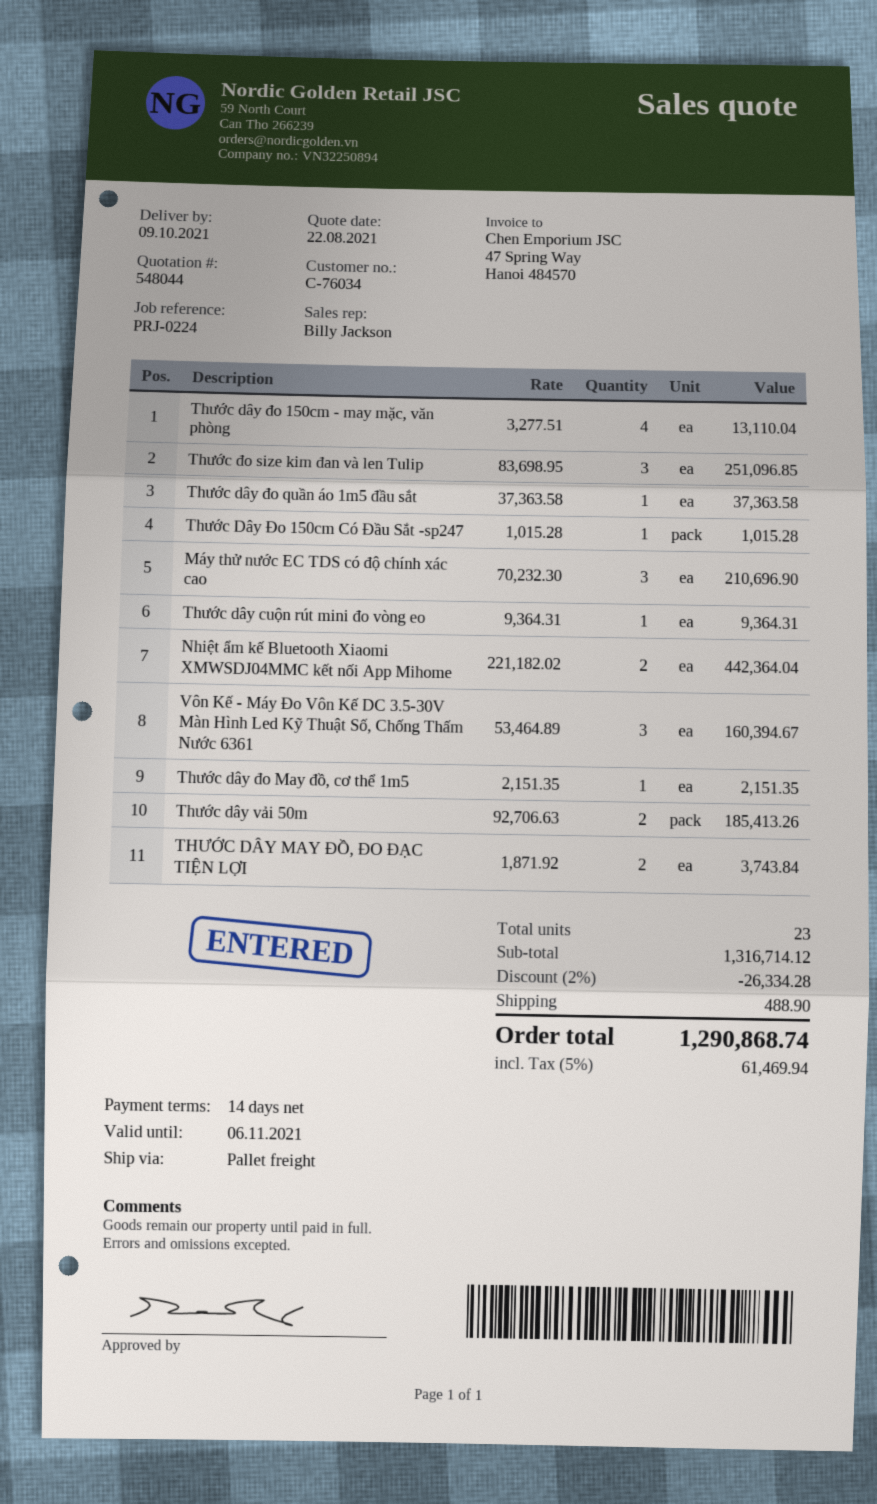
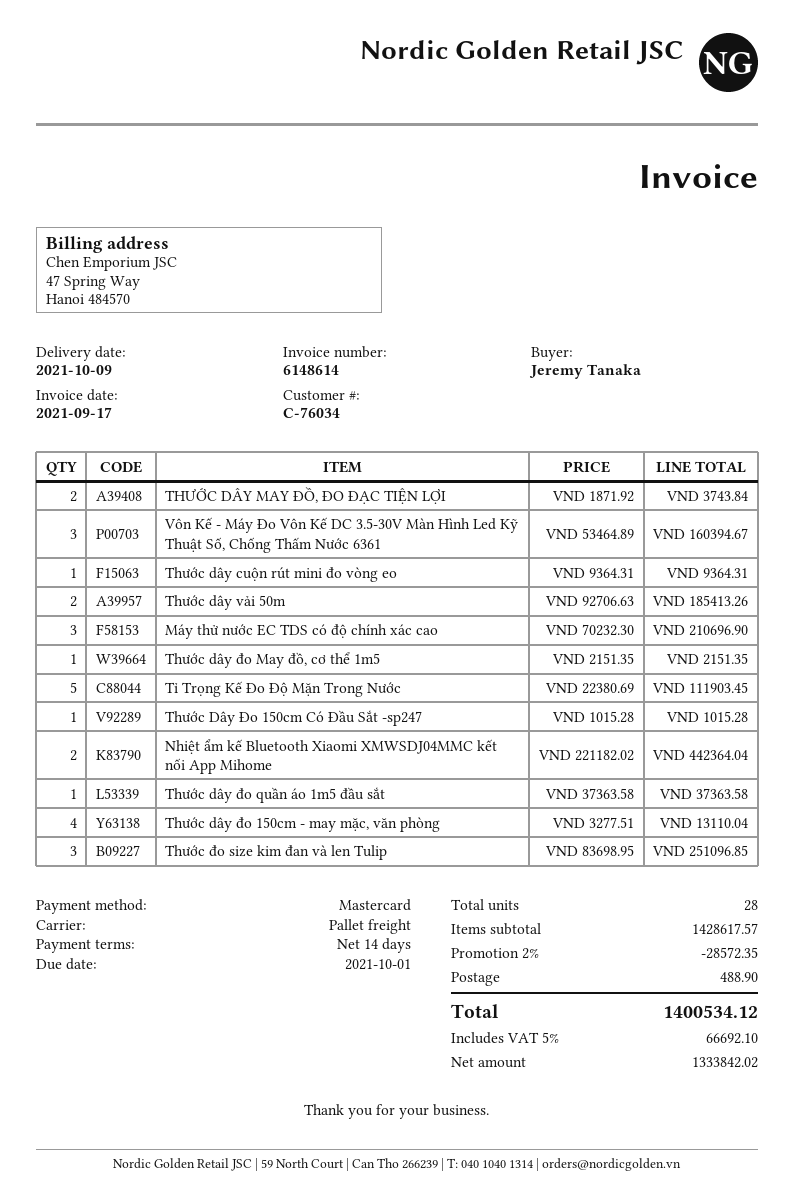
Tỉ Trọng Kế Đo Độ Mặn Trong Nước: none -> 5 x 22380.69 = 111903.45
total quantity: 23 -> 28
subtotal: 1316714.12 -> 1428617.57
discount: 2% = 26334.28 -> 2% = 28572.35
tax: 5% = 61469.94 -> 5% = 66692.10
total: 1290868.74 -> 1400534.12

